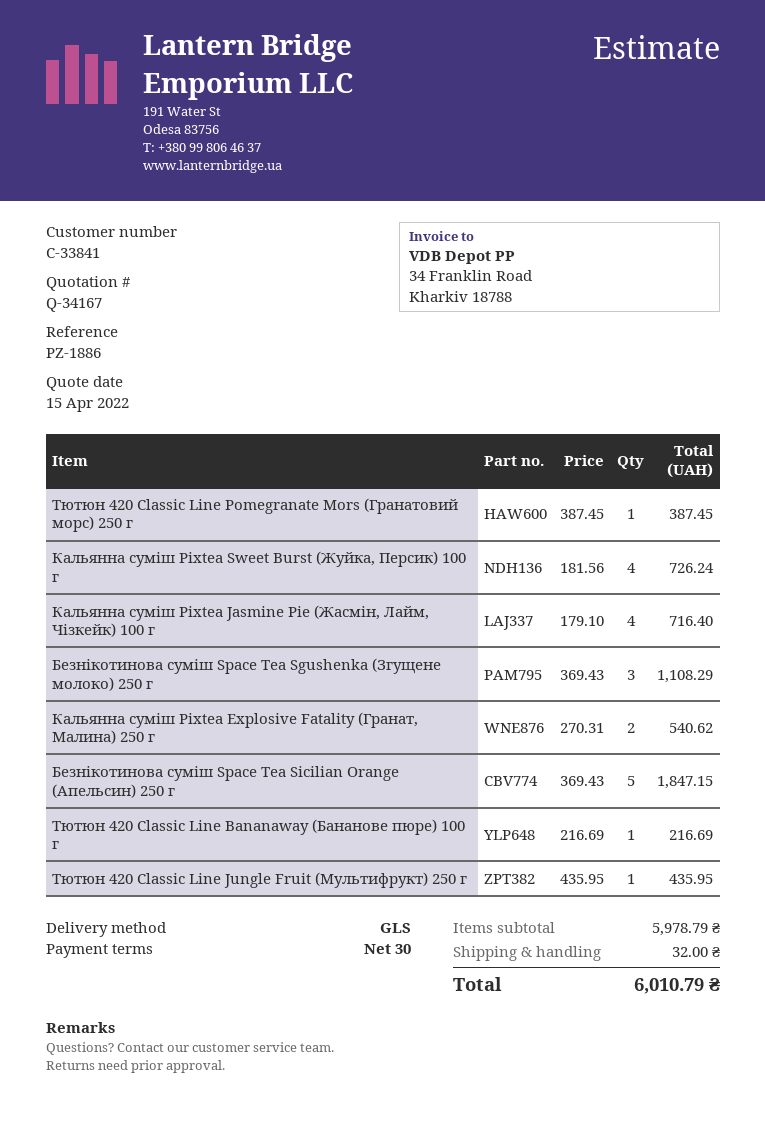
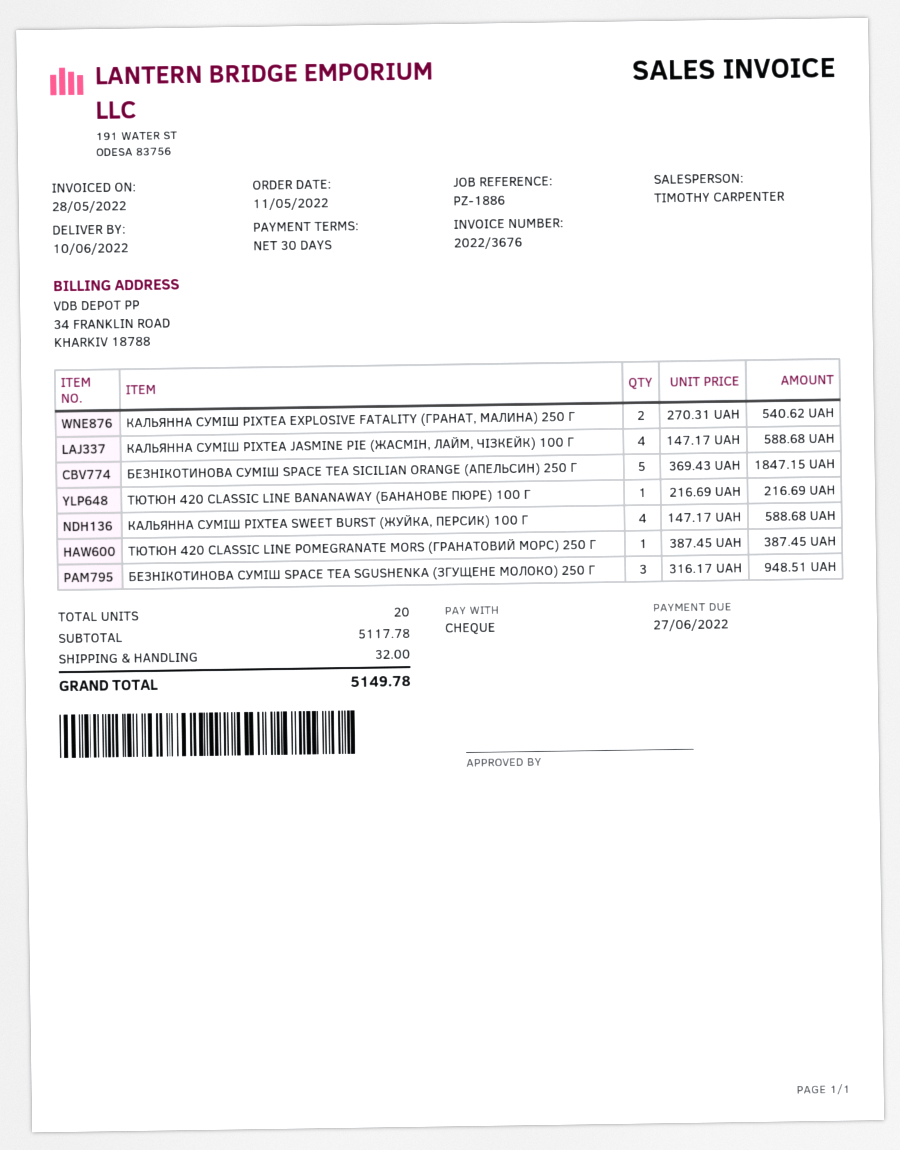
Кальянна суміш Pixtea Sweet Burst (Жуйка, Персик) 100 г: 4 x 181.56 = 726.24 -> 4 x 147.17 = 588.68
Кальянна суміш Pixtea Jasmine Pie (Жасмін, Лайм, Чізкейк) 100 г: 4 x 179.10 = 716.40 -> 4 x 147.17 = 588.68
Безнікотинова суміш Space Tea Sgushenka (Згущене молоко) 250 г: 3 x 369.43 = 1108.29 -> 3 x 316.17 = 948.51
Тютюн 420 Classic Line Jungle Fruit (Мультифрукт) 250 г: 1 x 435.95 = 435.95 -> none
subtotal: 5978.79 -> 5117.78
total: 6010.79 -> 5149.78

